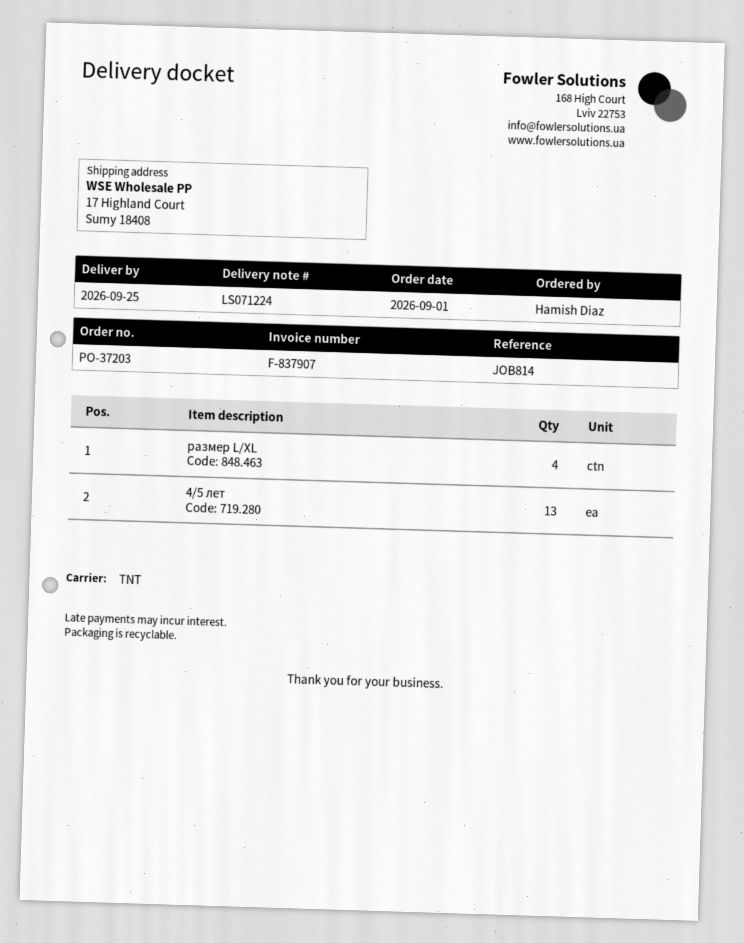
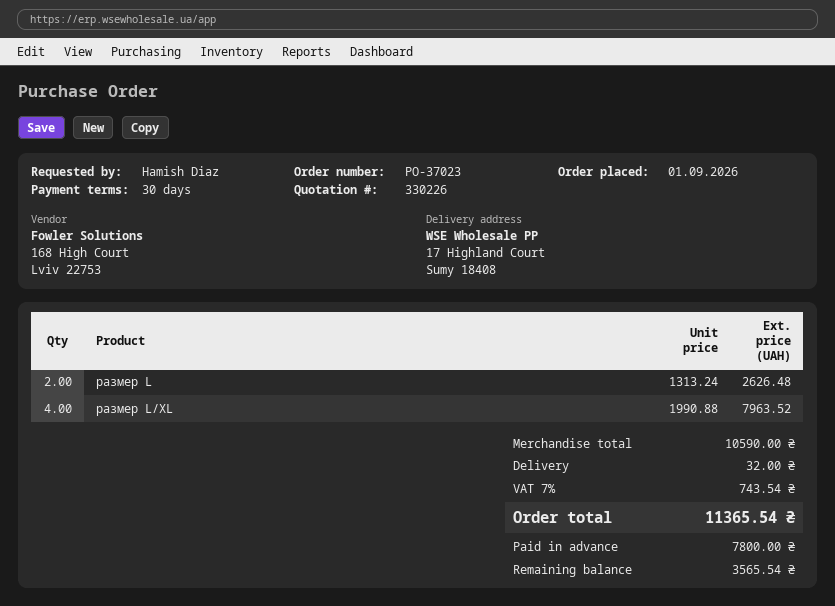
order number: PO-37203 -> PO-37023
4/5 лет: 13 -> none
размер L: none -> 2

